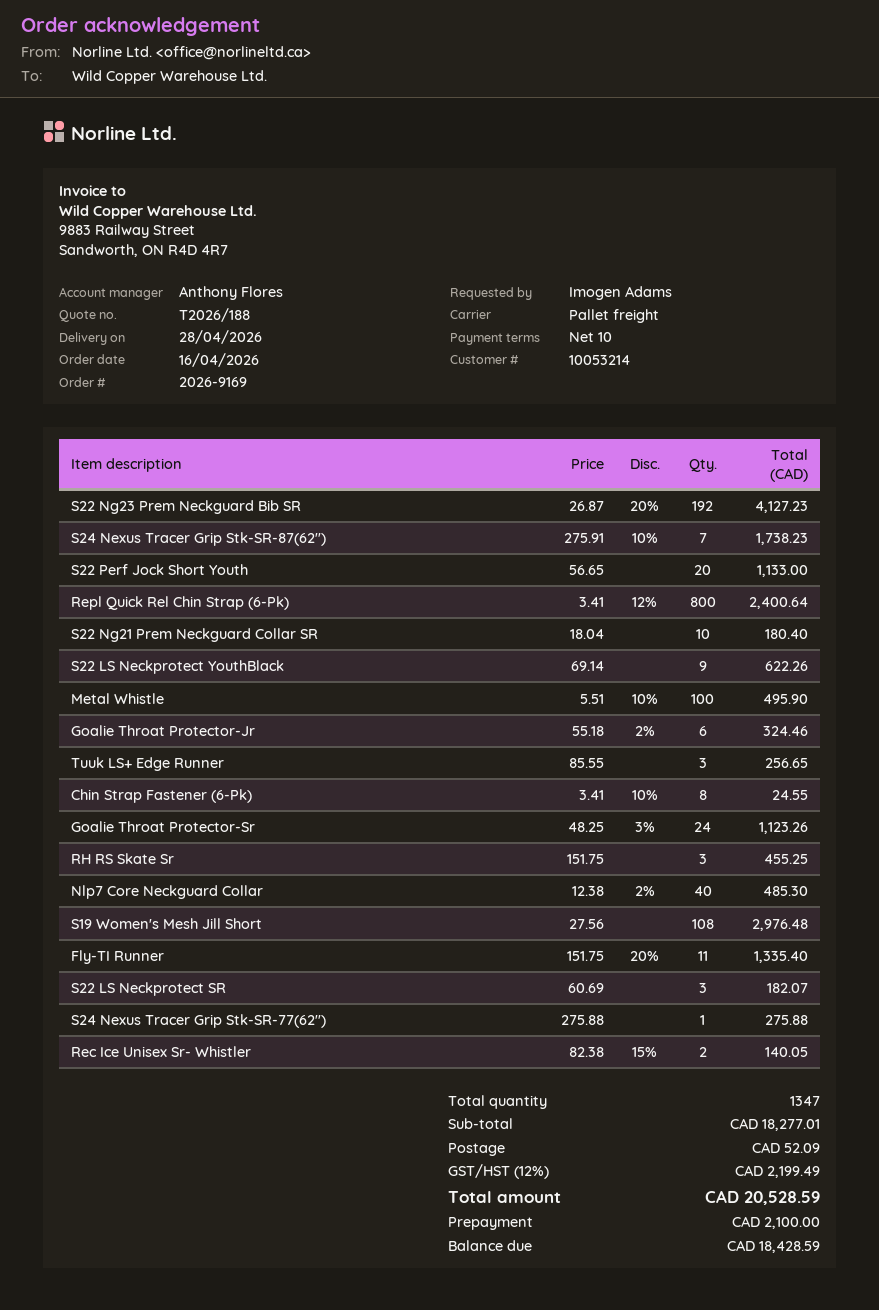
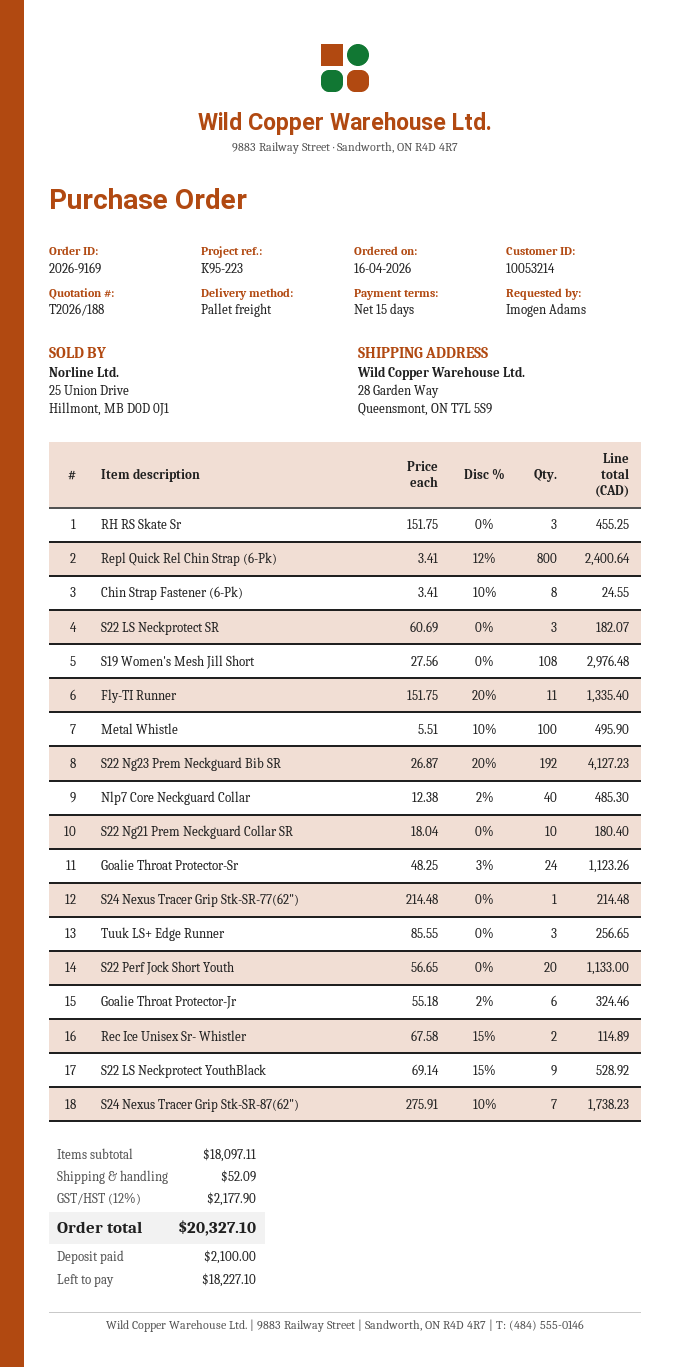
payment terms: 10 days -> 15 days
S22 LS Neckprotect YouthBlack: 9 x 69.14 = 622.26 -> 9 x 69.14 - 15% = 528.92
S24 Nexus Tracer Grip Stk-SR-77(62"): 1 x 275.88 = 275.88 -> 1 x 214.48 = 214.48
Rec Ice Unisex Sr- Whistler: 2 x 82.38 - 15% = 140.05 -> 2 x 67.58 - 15% = 114.89
subtotal: 18277.01 -> 18097.11
tax: 12% = 2199.49 -> 12% = 2177.90
total: 20528.59 -> 20327.10
balance: 18428.59 -> 18227.10

